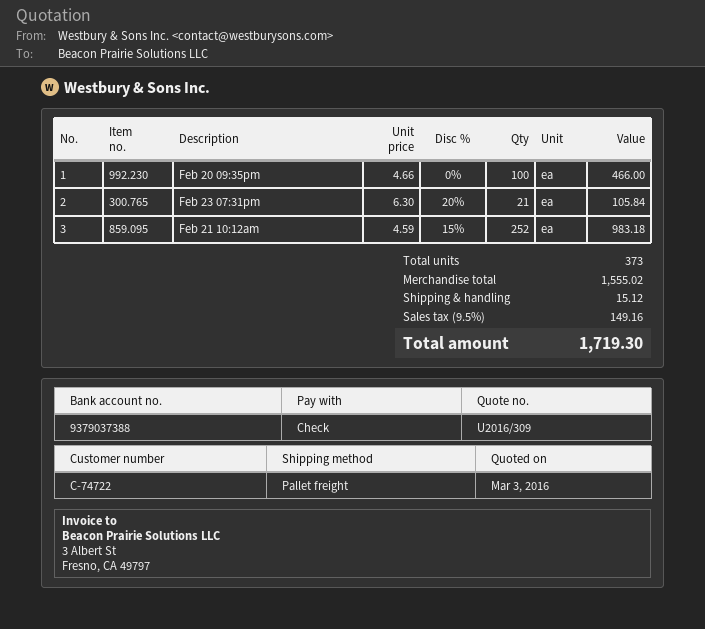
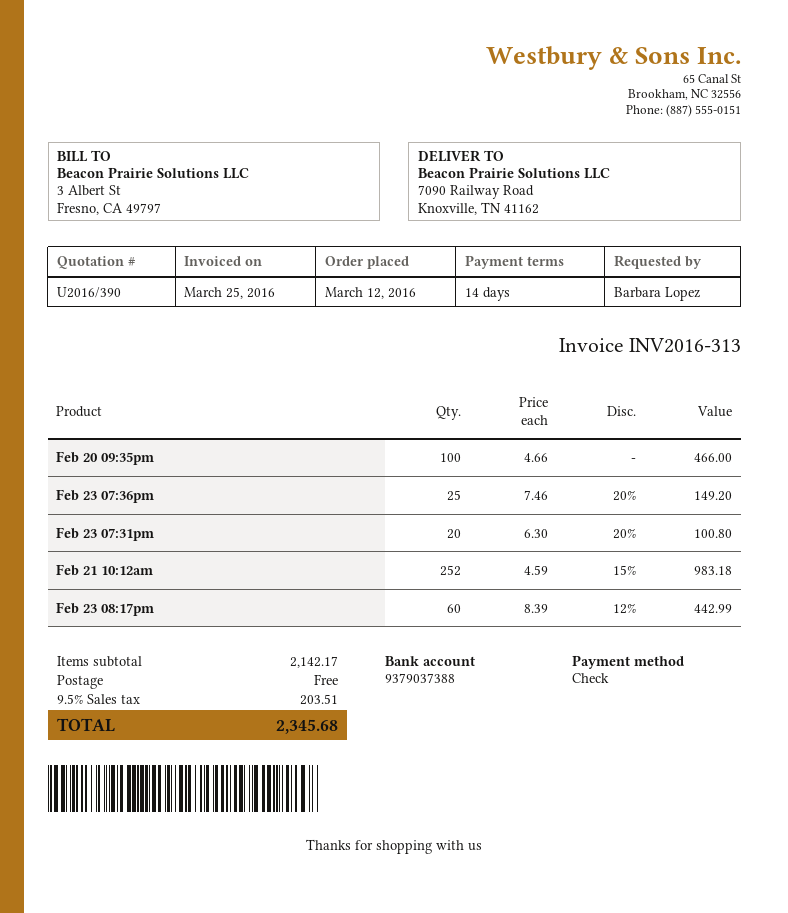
quote number: U2016/309 -> U2016/390
Feb 23 07:31pm: 21 x 6.30 - 20% = 105.84 -> 20 x 6.30 - 20% = 100.80
Feb 23 07:36pm: none -> 25 x 7.46 - 20% = 149.20
Feb 23 08:17pm: none -> 60 x 8.39 - 12% = 442.99
subtotal: 1555.02 -> 2142.17
shipping: 15.12 -> 0.00
tax: 9.5% = 149.16 -> 9.5% = 203.51
total: 1719.30 -> 2345.68

